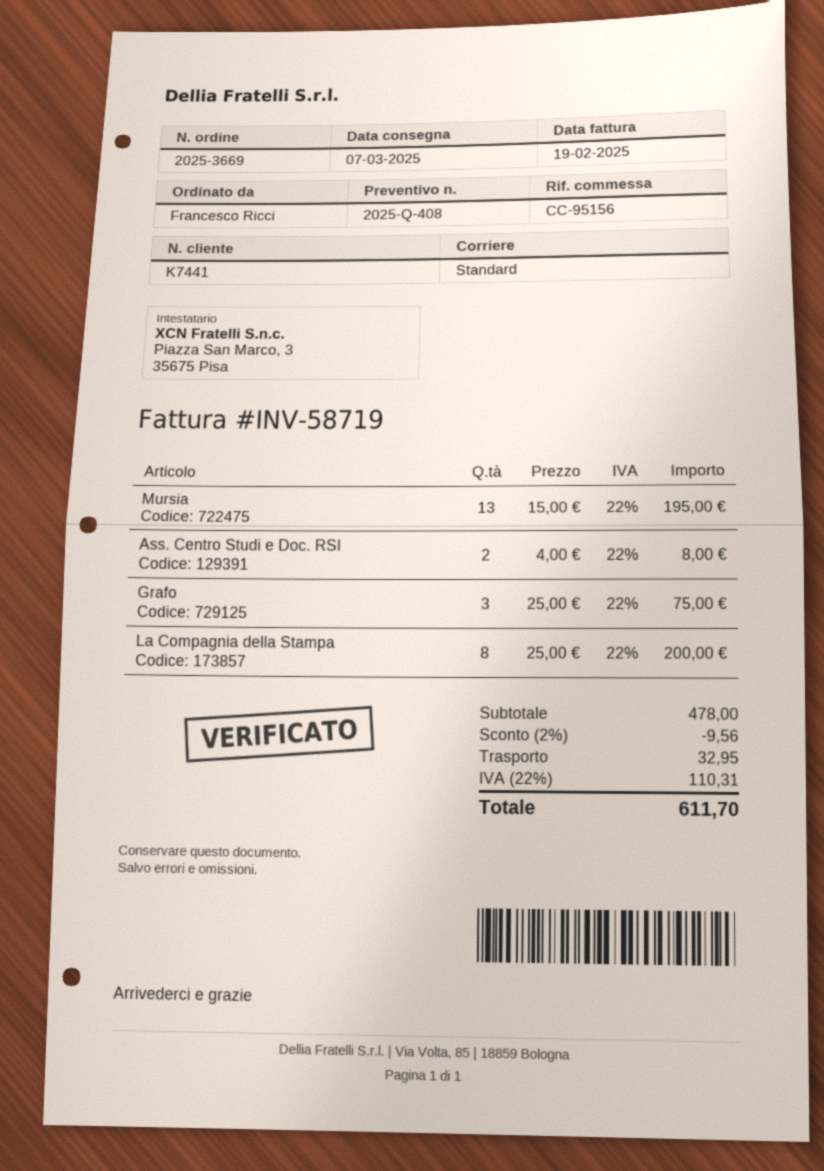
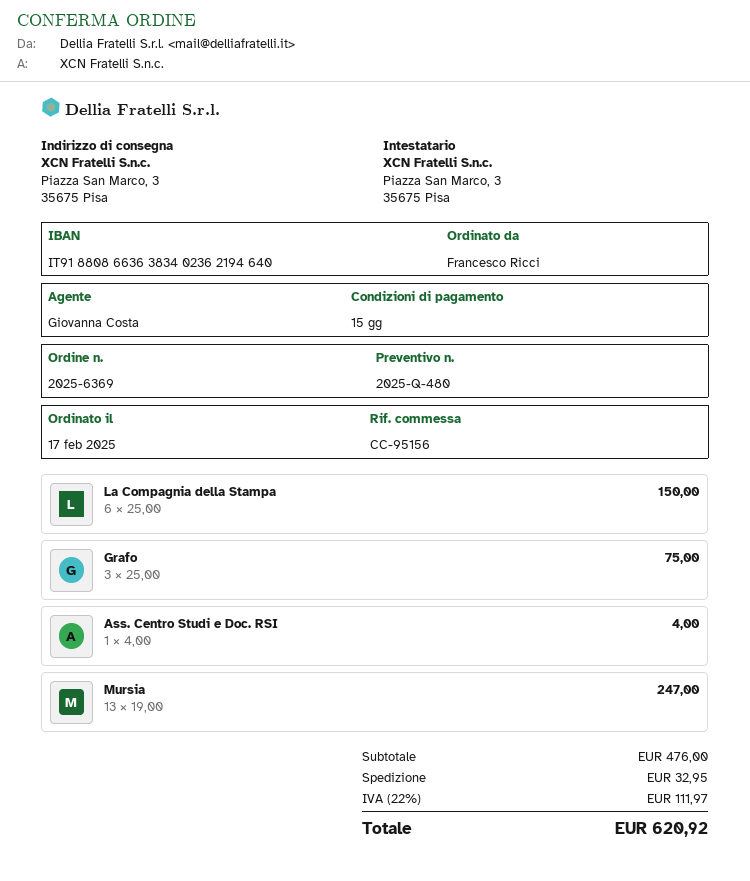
quote number: 2025-Q-408 -> 2025-Q-480
order number: 2025-3669 -> 2025-6369
Mursia: 13 x 15.00 = 195.00 -> 13 x 19.00 = 247.00
Ass. Centro Studi e Doc. RSI: 2 x 4.00 = 8.00 -> 1 x 4.00 = 4.00
La Compagnia della Stampa: 8 x 25.00 = 200.00 -> 6 x 25.00 = 150.00
subtotal: 478.00 -> 476.00
discount: 2% = 9.56 -> none
tax: 22% = 110.31 -> 22% = 111.97
total: 611.70 -> 620.92

